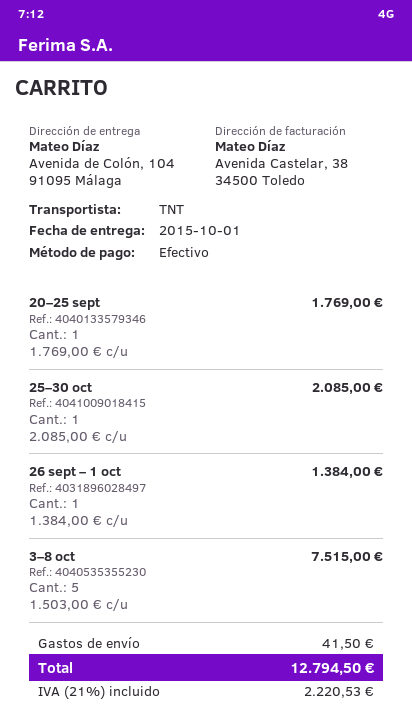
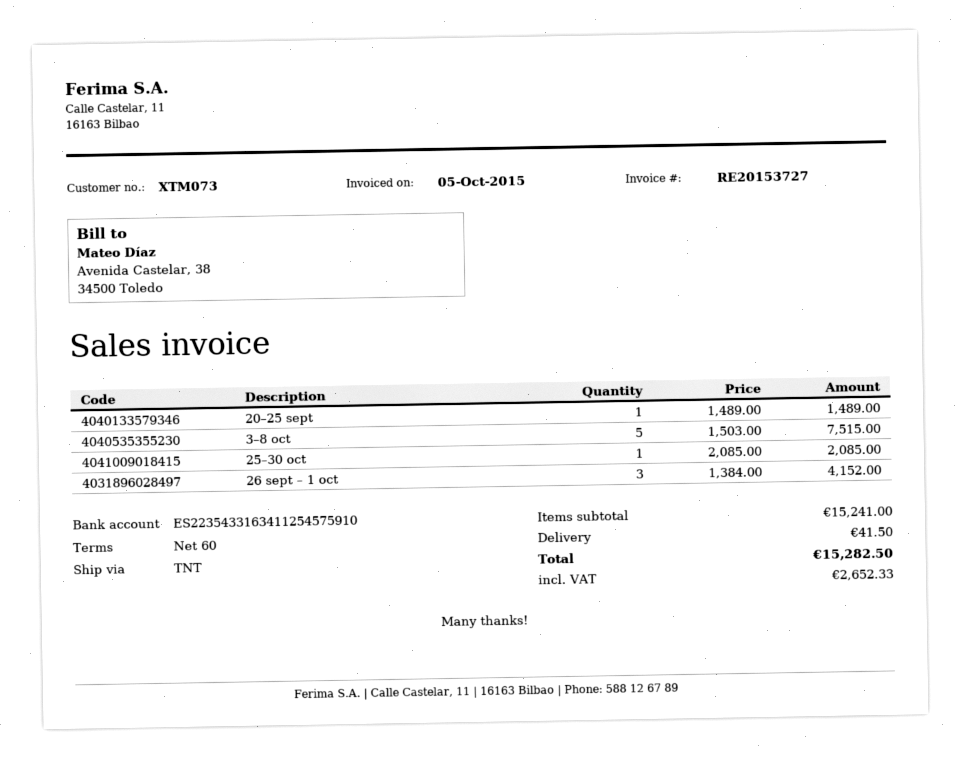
20–25 sept: 1 x 1769.00 = 1769.00 -> 1 x 1489.00 = 1489.00
26 sept – 1 oct: 1 x 1384.00 = 1384.00 -> 3 x 1384.00 = 4152.00
tax: 2220.53 -> 2652.33
total: 12794.50 -> 15282.50

